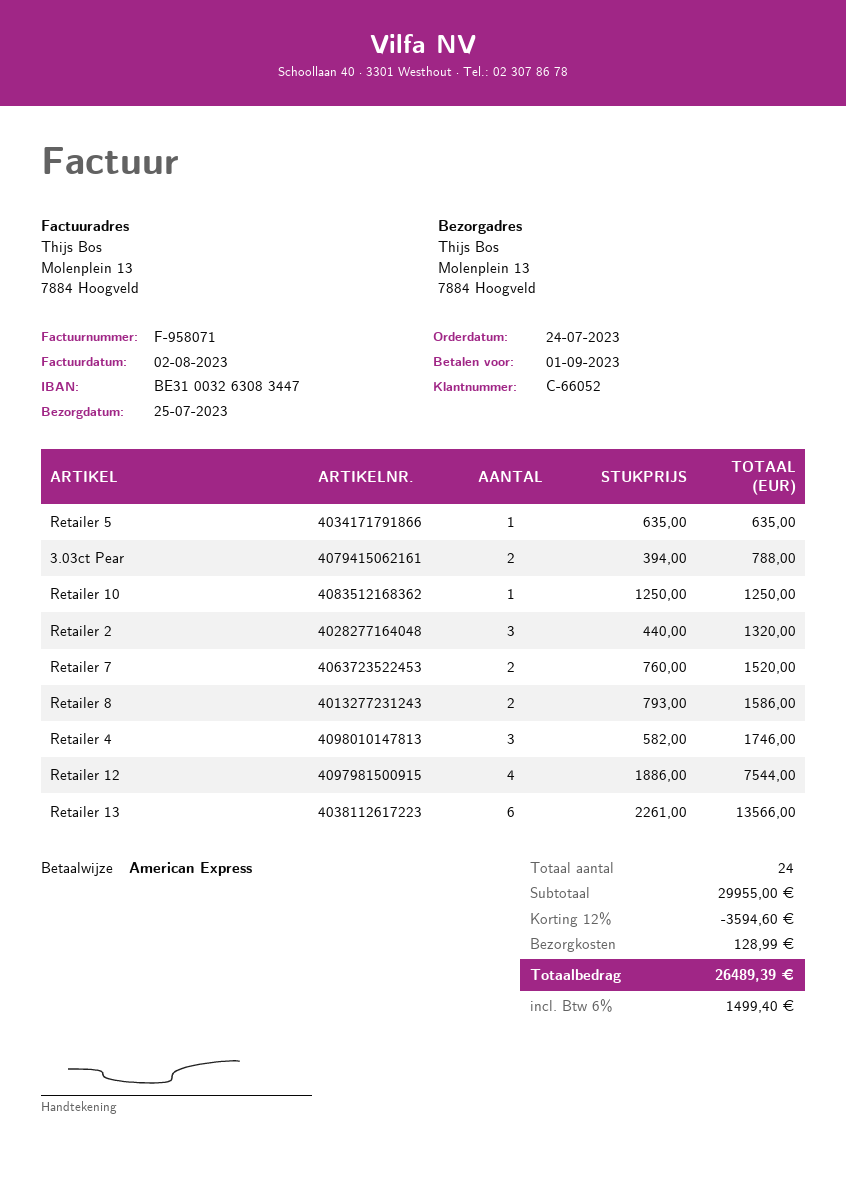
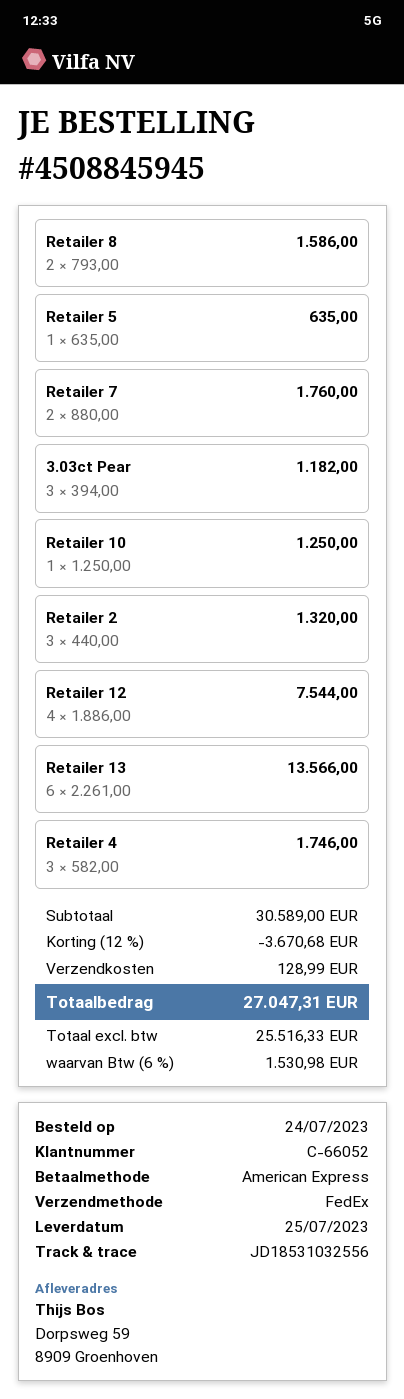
ship to: Molenplein 13, 7884 Hoogveld -> Dorpsweg 59, 8909 Groenhoven
3.03ct Pear: 2 x 394.00 = 788.00 -> 3 x 394.00 = 1182.00
Retailer 7: 2 x 760.00 = 1520.00 -> 2 x 880.00 = 1760.00
subtotal: 29955.00 -> 30589.00
discount: 12% = 3594.60 -> 12% = 3670.68
tax: 6% = 1499.40 -> 6% = 1530.98
total: 26489.39 -> 27047.31

